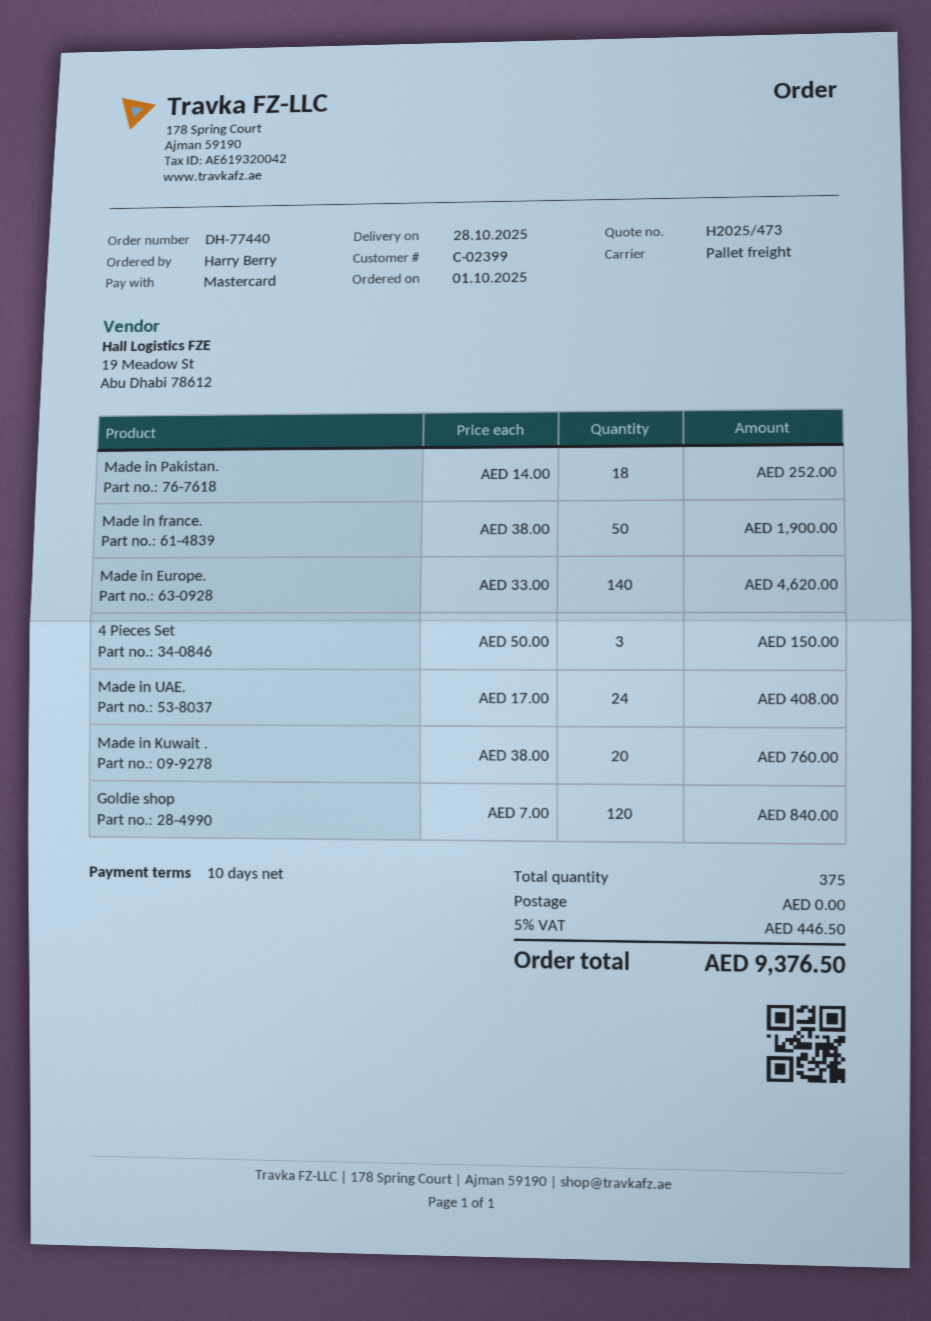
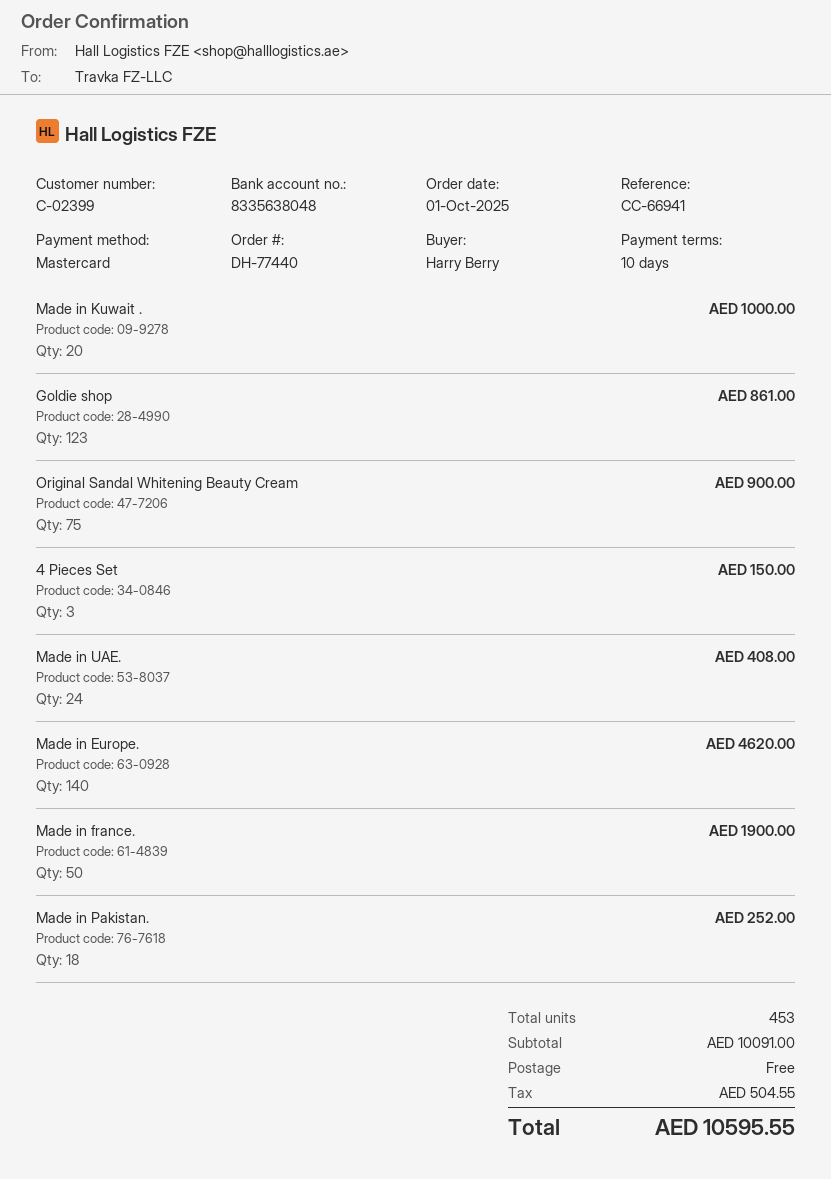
Made in Kuwait .: 20 for 760.00 -> 20 for 1000.00
Goldie shop: 120 for 840.00 -> 123 for 861.00
Original Sandal Whitening Beauty Cream: none -> 75 for 900.00
total quantity: 375 -> 453
tax: 446.50 -> 504.55
total: 9376.50 -> 10595.55

